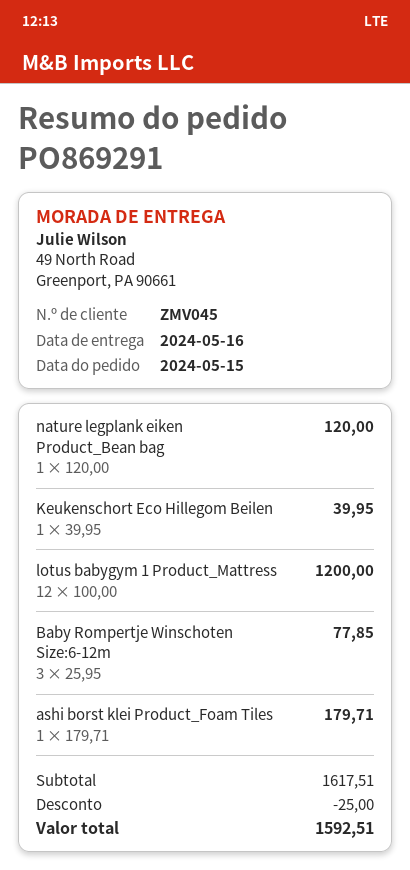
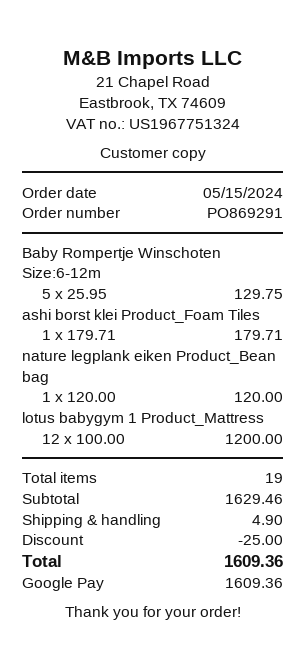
Keukenschort Eco Hillegom Beilen: 1 x 39.95 = 39.95 -> none
Baby Rompertje Winschoten Size:6-12m: 3 x 25.95 = 77.85 -> 5 x 25.95 = 129.75
subtotal: 1617.51 -> 1629.46
shipping: none -> 4.90
total: 1592.51 -> 1609.36

